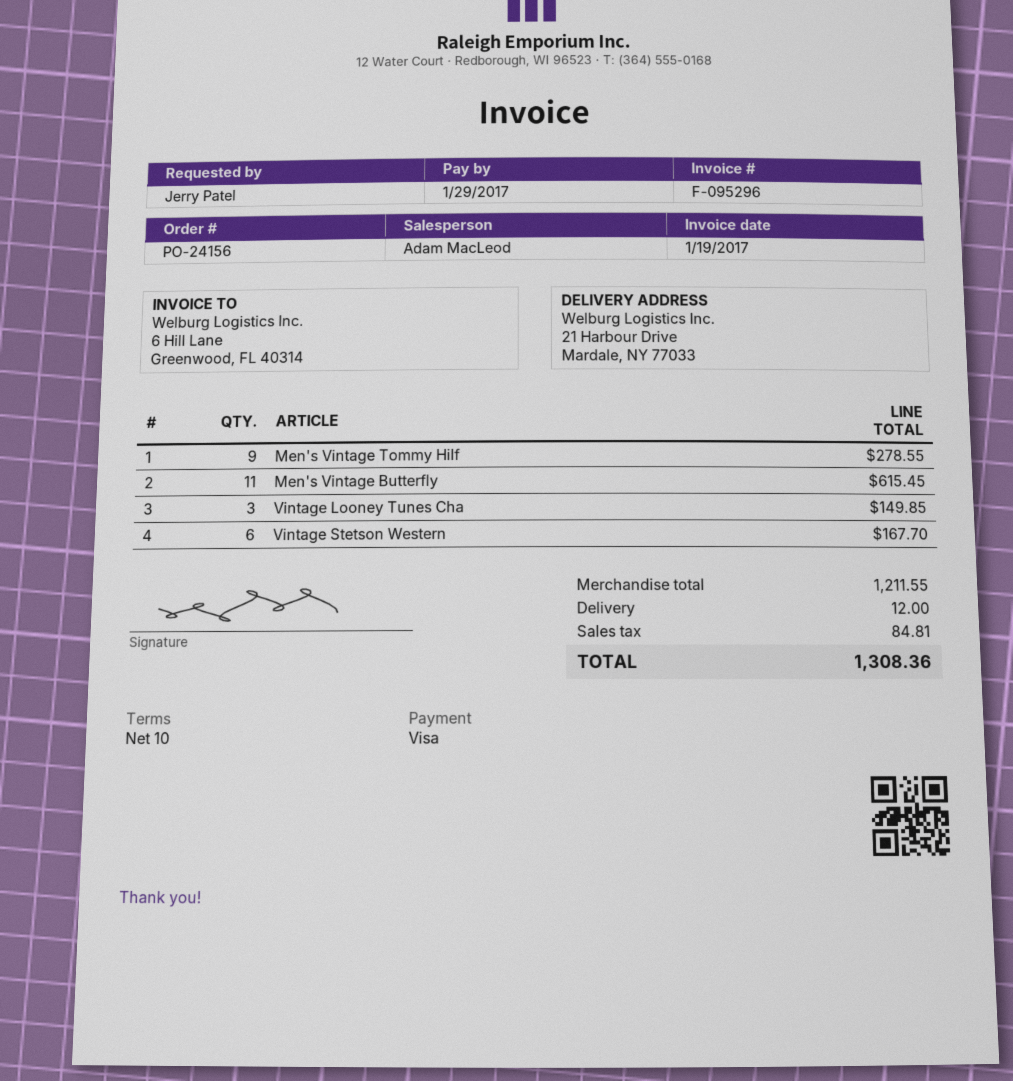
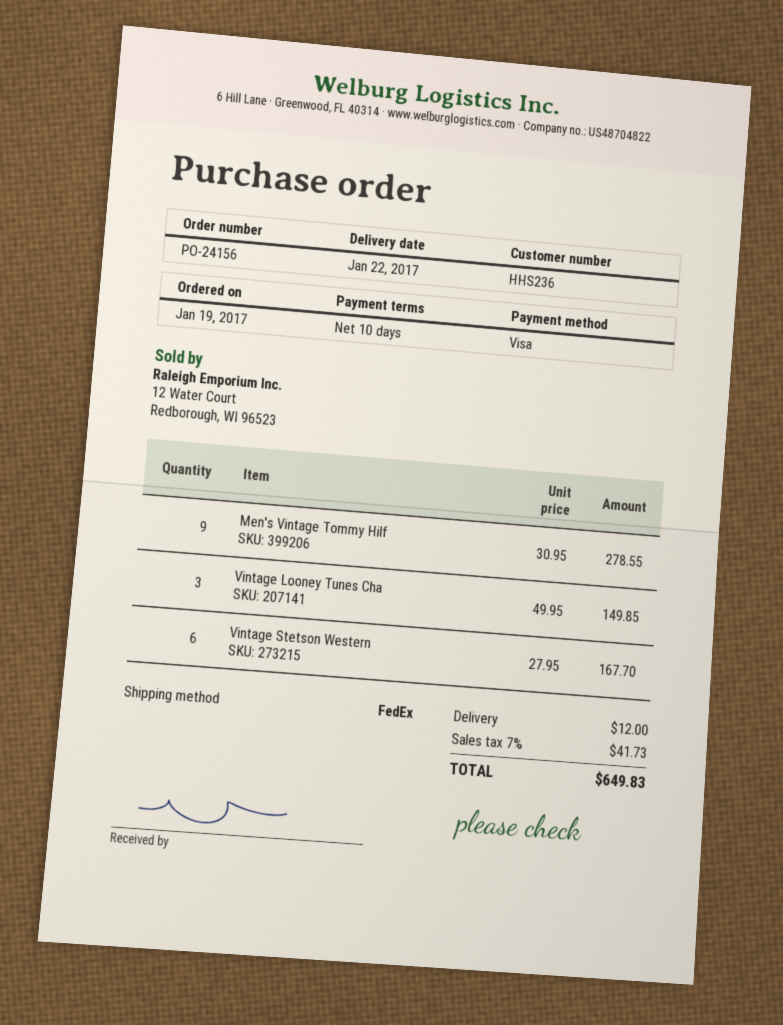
Men's Vintage Butterfly: 11 for 615.45 -> none
tax: 84.81 -> 41.73
total: 1308.36 -> 649.83

